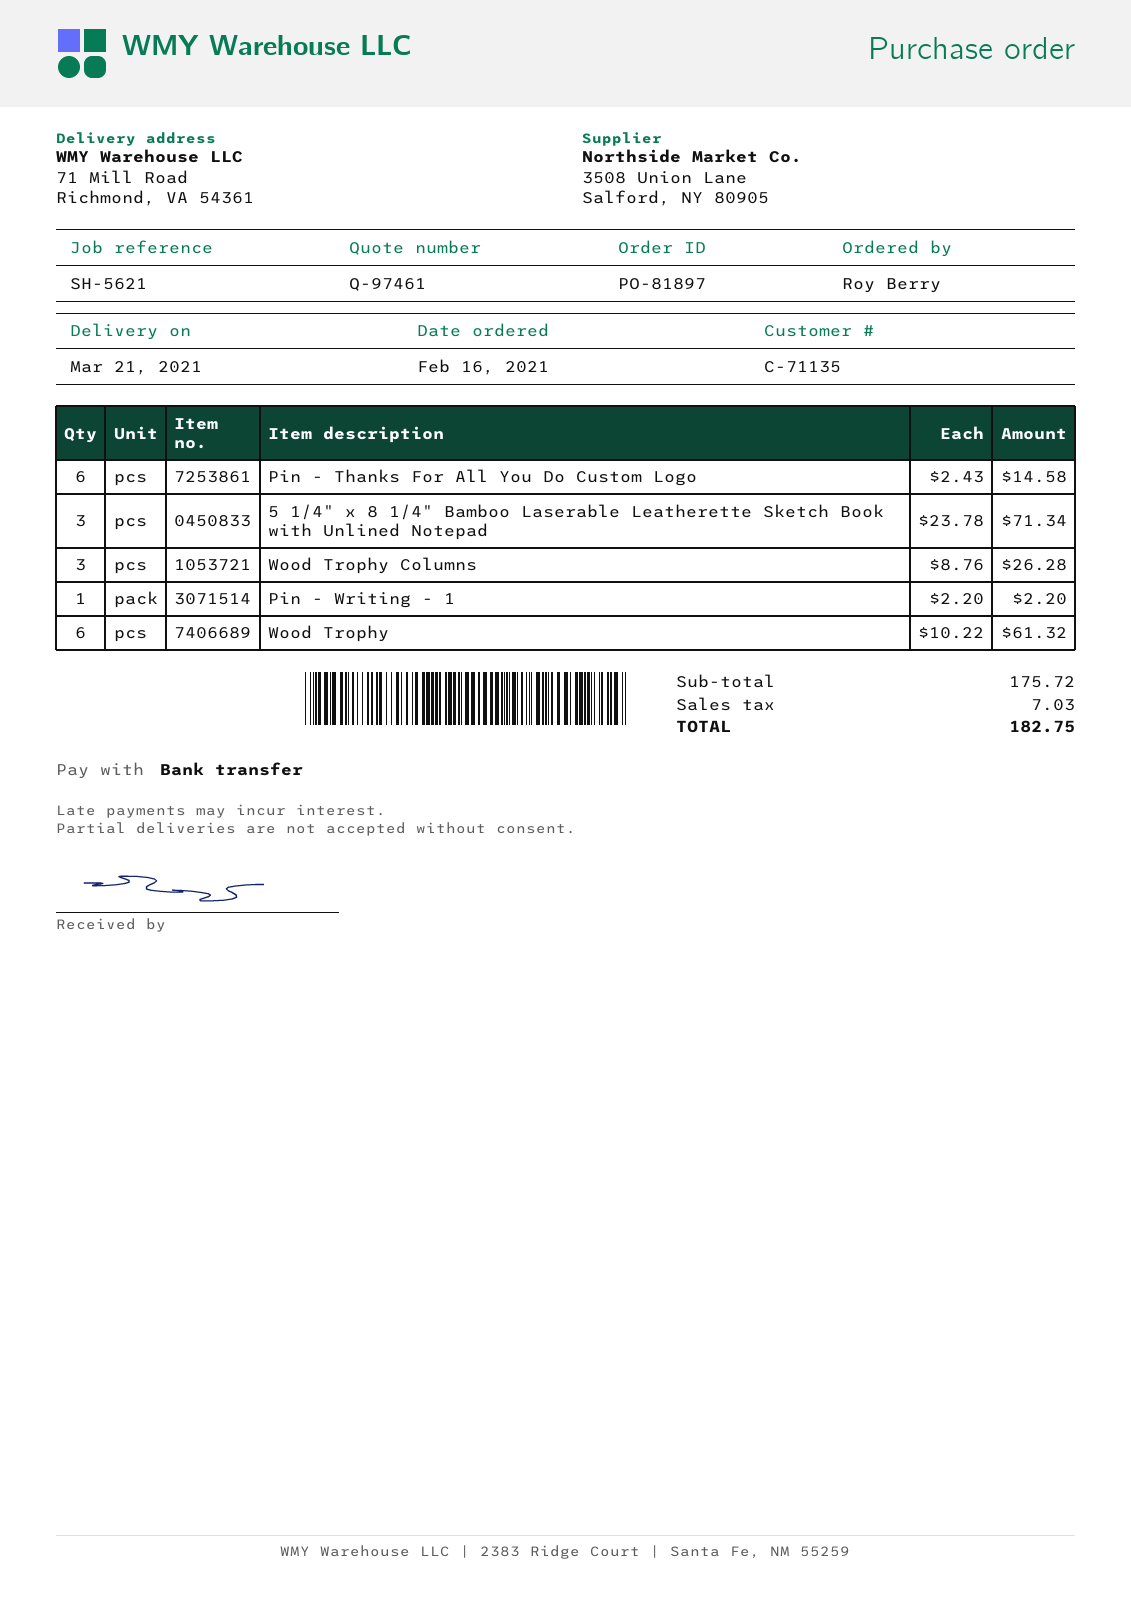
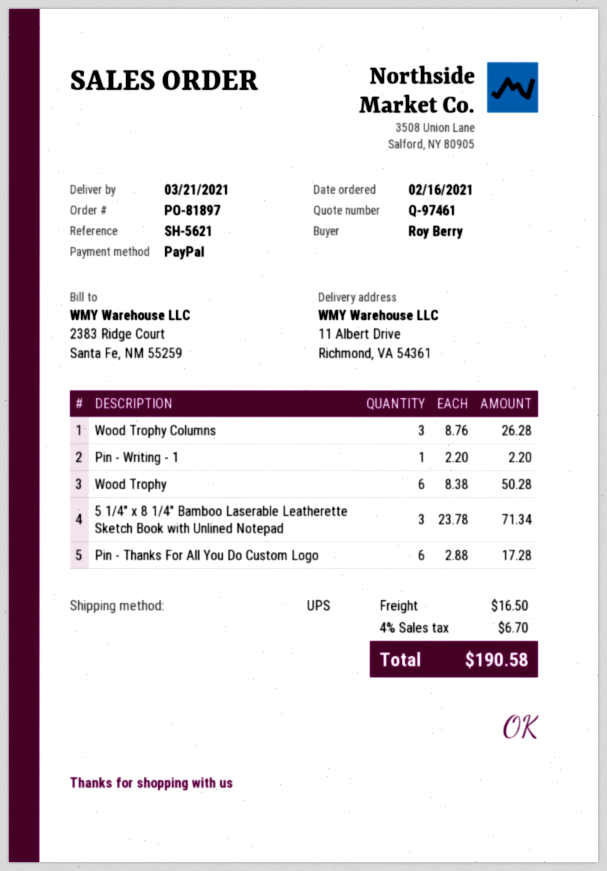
payment method: bank transfer -> PayPal
ship to: 71 Mill Road, Richmond, VA 54361 -> 11 Albert Drive, Richmond, VA 54361
Pin - Thanks For All You Do Custom Logo: 6 x 2.43 = 14.58 -> 6 x 2.88 = 17.28
Wood Trophy: 6 x 10.22 = 61.32 -> 6 x 8.38 = 50.28
shipping: none -> 16.50
tax: 7.03 -> 6.70
total: 182.75 -> 190.58

